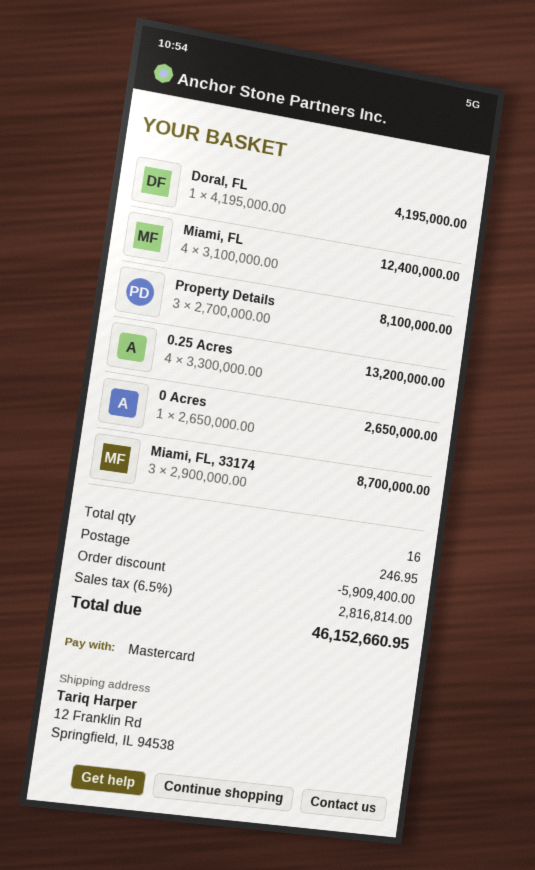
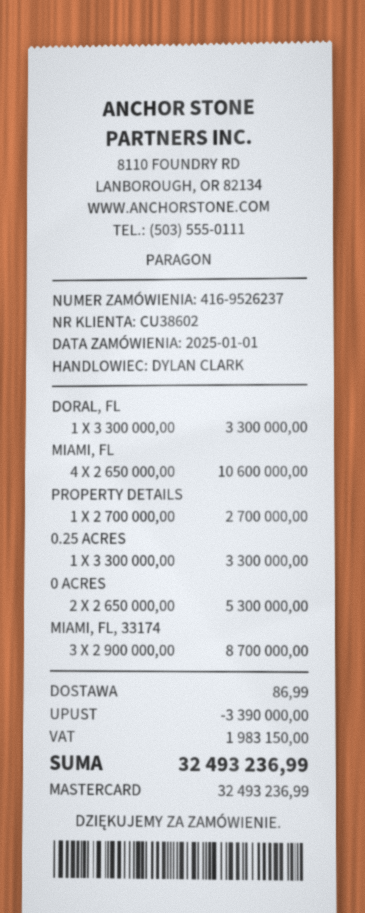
Doral, FL: 1 x 4195000.00 = 4195000.00 -> 1 x 3300000.00 = 3300000.00
Miami, FL: 4 x 3100000.00 = 12400000.00 -> 4 x 2650000.00 = 10600000.00
Property Details: 3 x 2700000.00 = 8100000.00 -> 1 x 2700000.00 = 2700000.00
0.25 Acres: 4 x 3300000.00 = 13200000.00 -> 1 x 3300000.00 = 3300000.00
0 Acres: 1 x 2650000.00 = 2650000.00 -> 2 x 2650000.00 = 5300000.00
discount: 5909400.00 -> 3390000.00
shipping: 246.95 -> 86.99
tax: 2816814.00 -> 1983150.00
total: 46152660.95 -> 32493236.99

